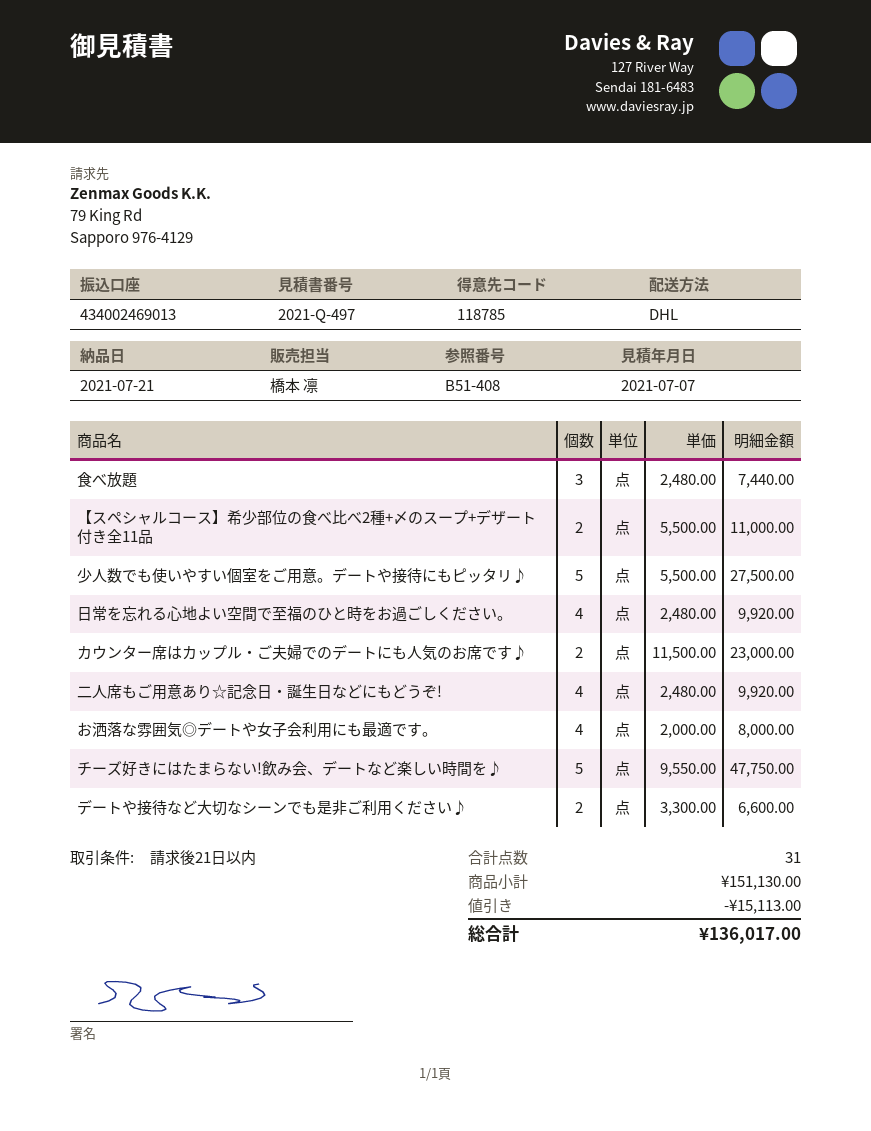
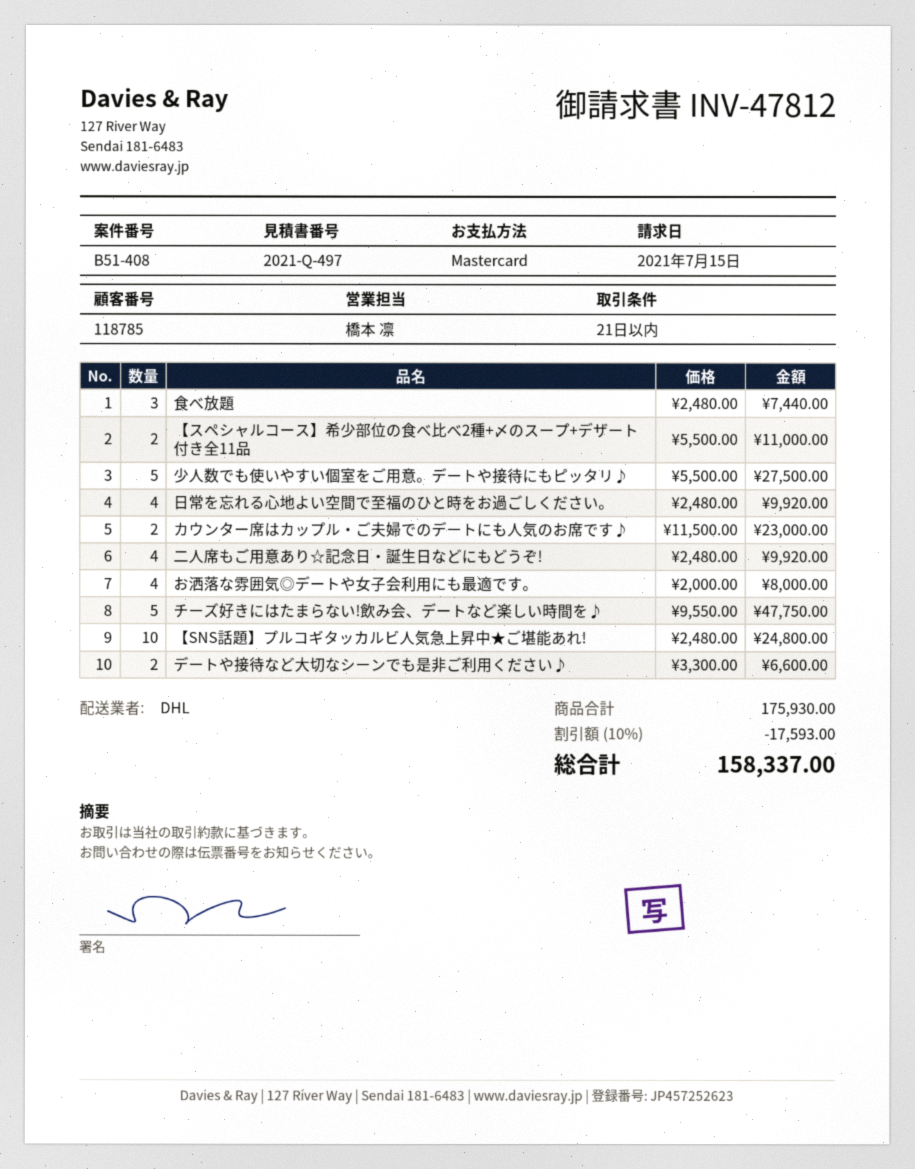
【SNS話題】プルコギタッカルビ人気急上昇中★ご堪能あれ!: none -> 10 x 2480.00 = 24800.00
subtotal: 151130.00 -> 175930.00
discount: 15113.00 -> 17593.00
total: 136017.00 -> 158337.00

